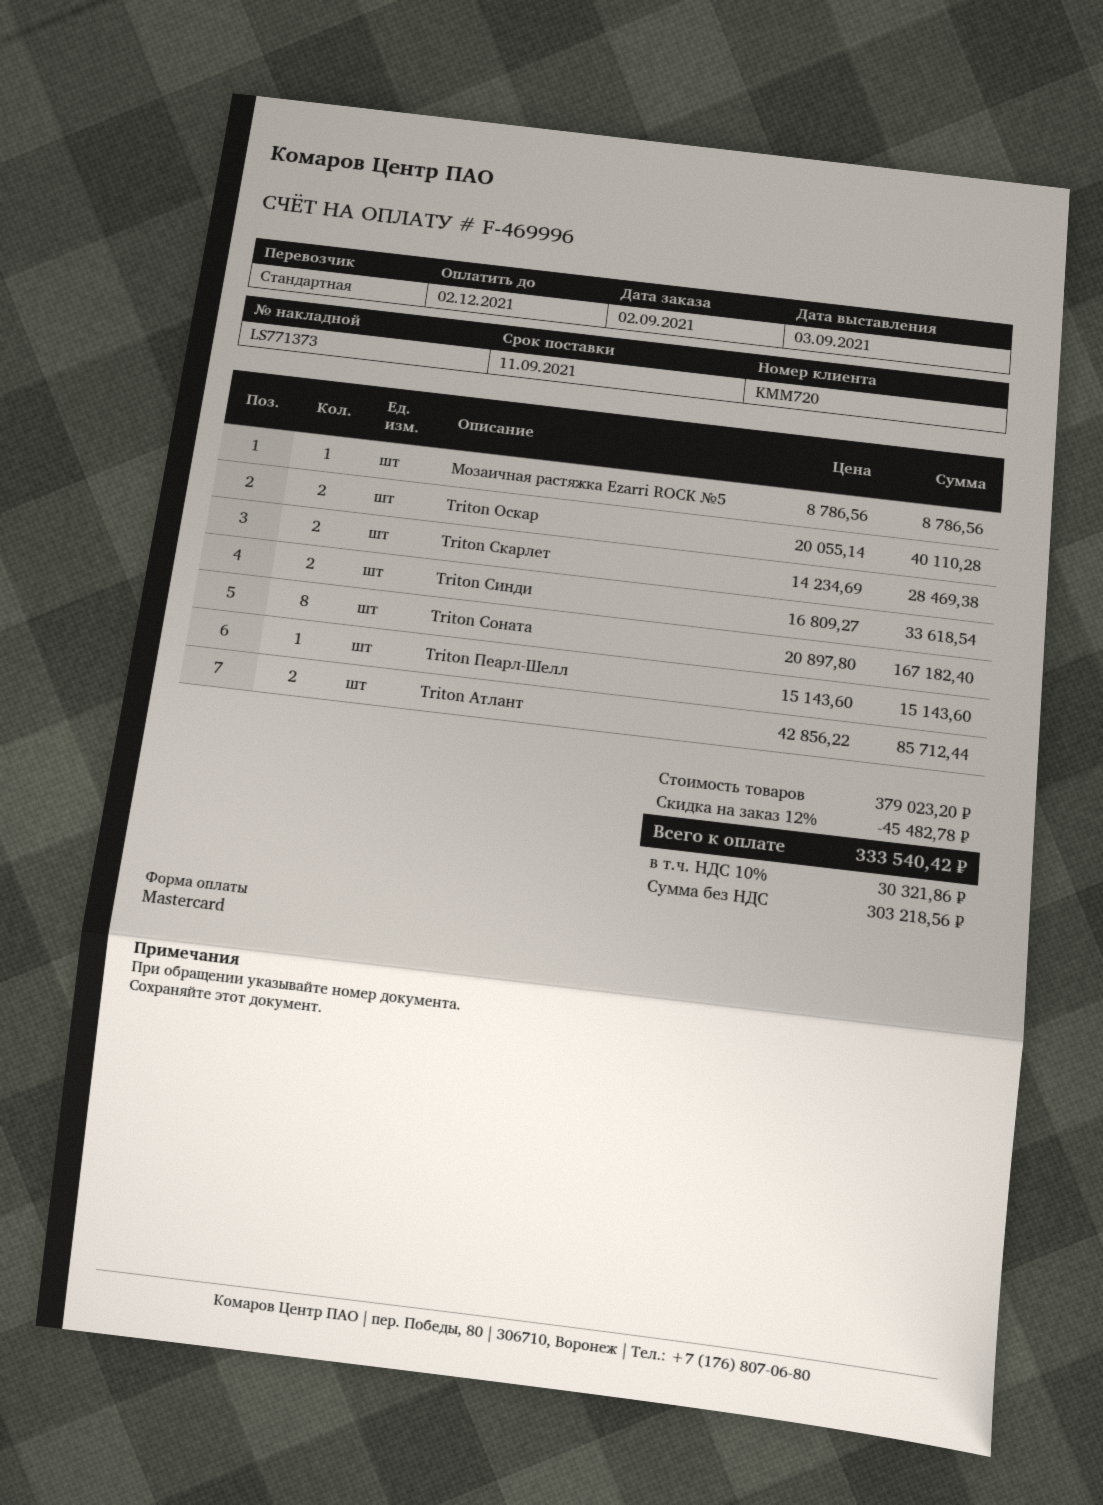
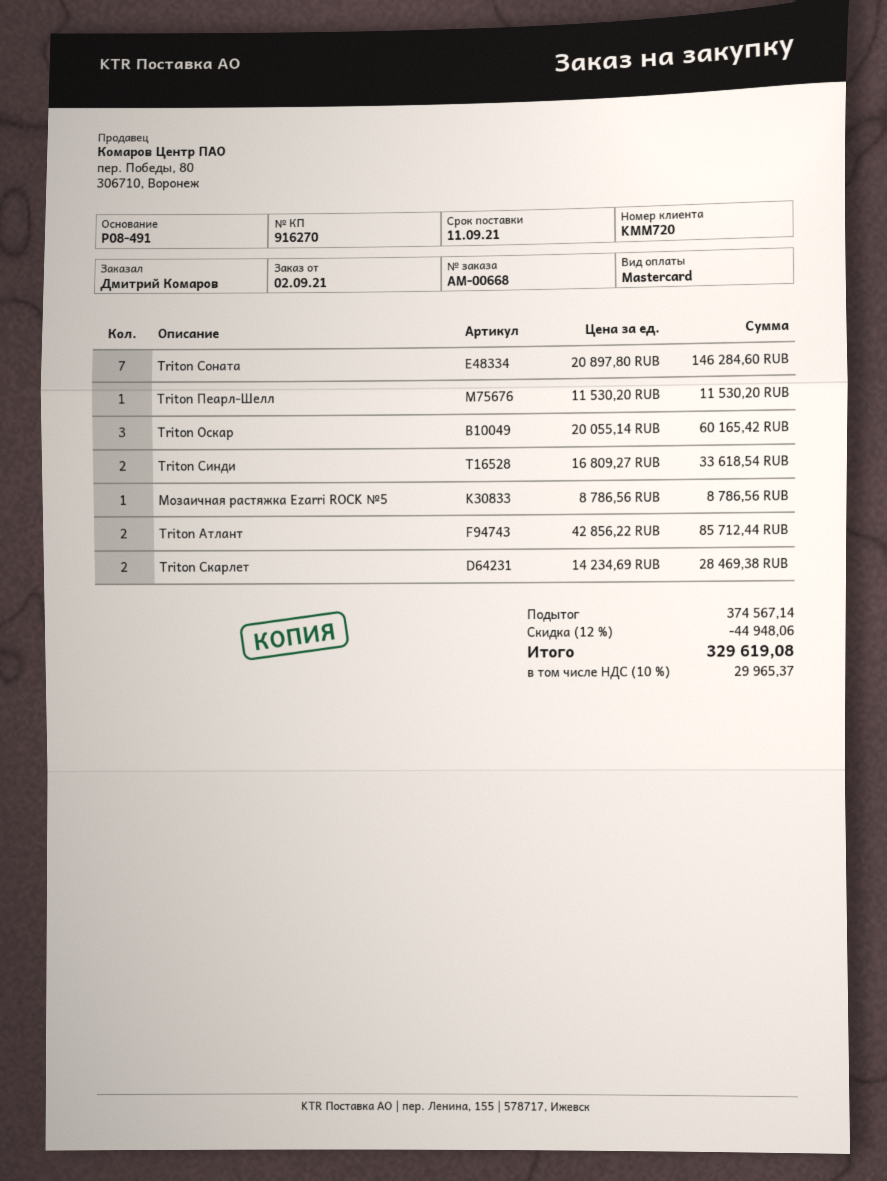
Triton Оскар: 2 x 20055.14 = 40110.28 -> 3 x 20055.14 = 60165.42
Triton Соната: 8 x 20897.80 = 167182.40 -> 7 x 20897.80 = 146284.60
Triton Пеарл-Шелл: 1 x 15143.60 = 15143.60 -> 1 x 11530.20 = 11530.20
subtotal: 379023.20 -> 374567.14
discount: 12% = 45482.78 -> 12% = 44948.06
tax: 10% = 30321.86 -> 10% = 29965.37
total: 333540.42 -> 329619.08

